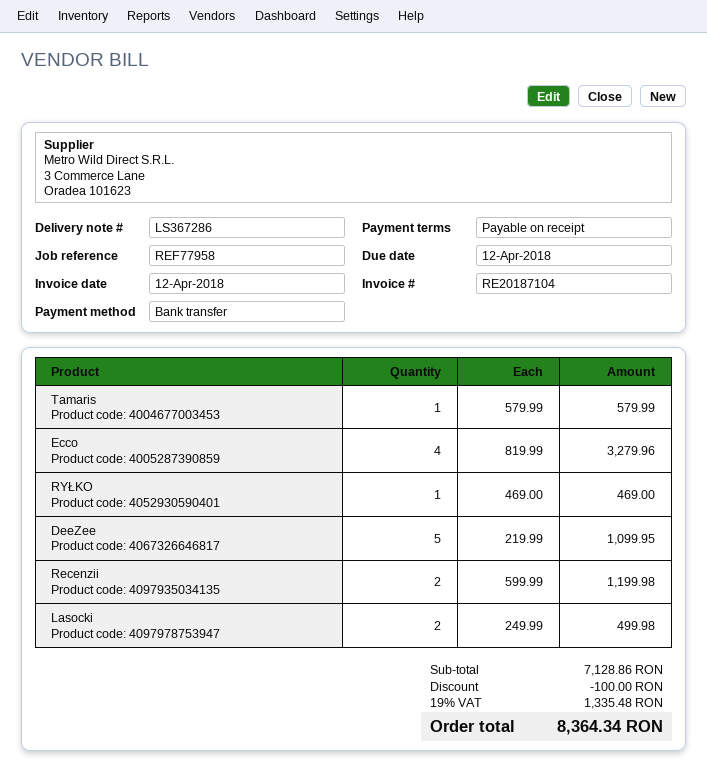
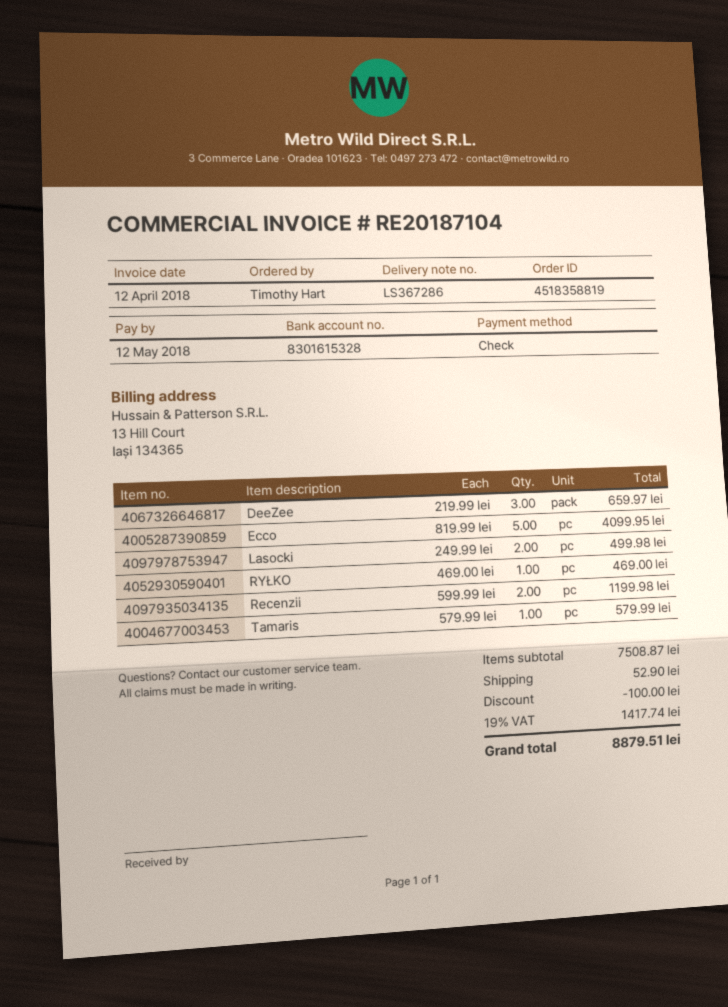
due date: 2018-04-12 -> 2018-05-12
payment method: bank transfer -> cheque
Ecco: 4 x 819.99 = 3279.96 -> 5 x 819.99 = 4099.95
DeeZee: 5 x 219.99 = 1099.95 -> 3 x 219.99 = 659.97
subtotal: 7128.86 -> 7508.87
shipping: none -> 52.90
tax: 19% = 1335.48 -> 19% = 1417.74
total: 8364.34 -> 8879.51

